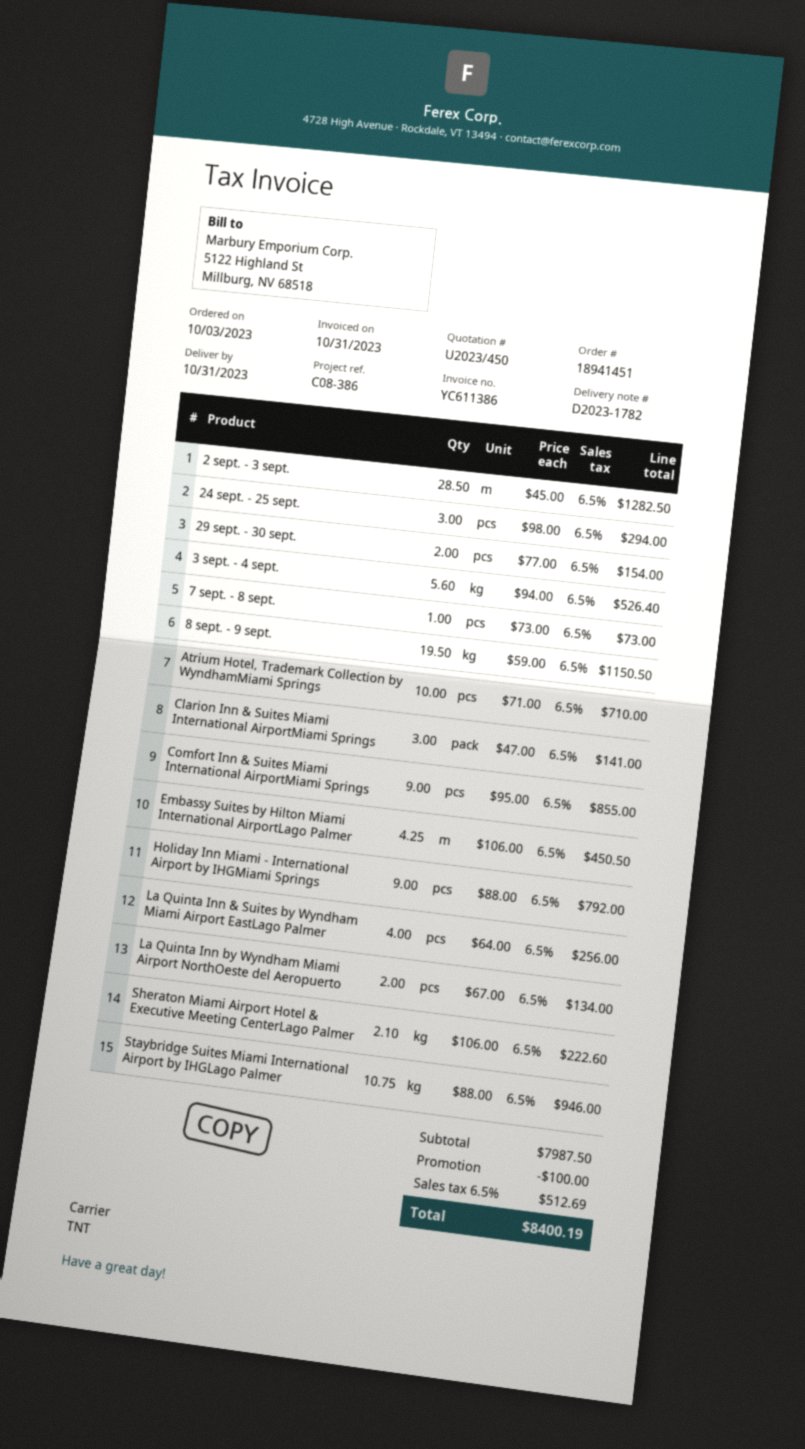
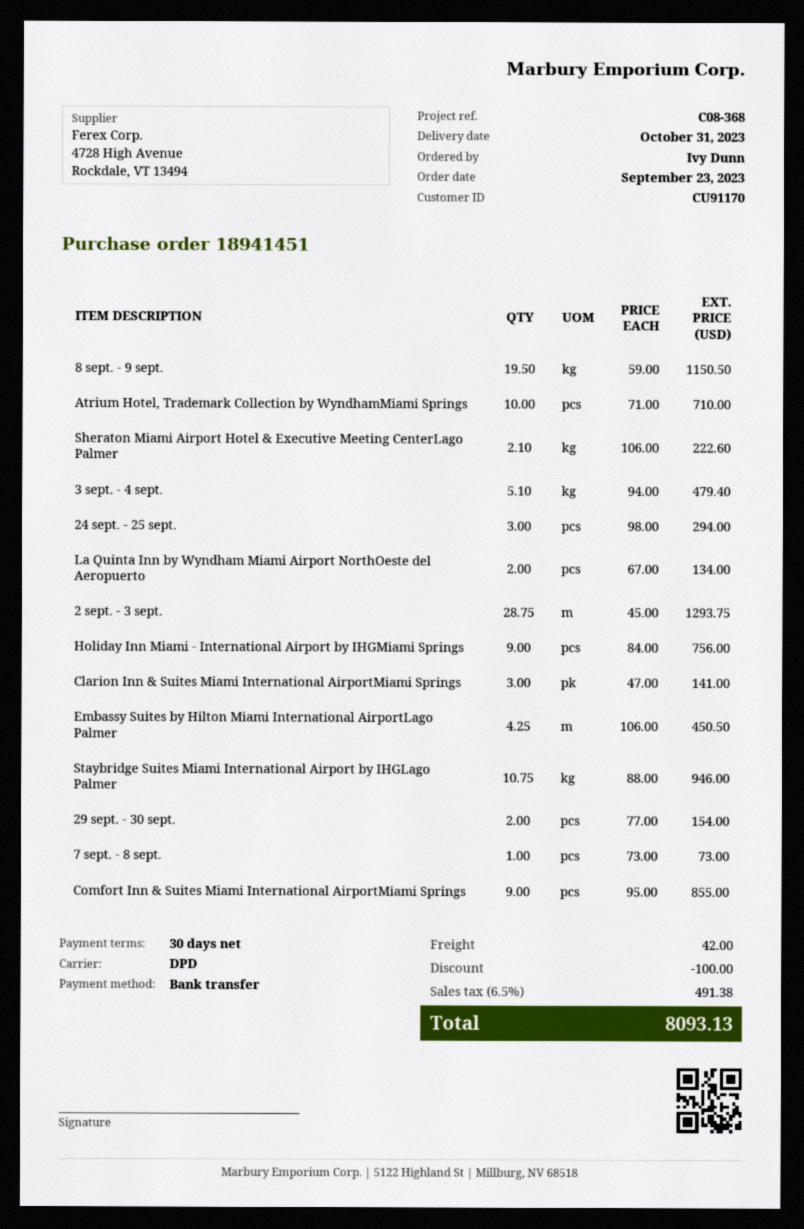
order date: 2023-10-03 -> 2023-09-23
reference: C08-386 -> C08-368
shipping method: TNT -> DPD
2 sept. - 3 sept.: 28.5 x 45.00 = 1282.50 -> 28.75 x 45.00 = 1293.75
3 sept. - 4 sept.: 5.6 x 94.00 = 526.40 -> 5.1 x 94.00 = 479.40
Holiday Inn Miami - International Airport by IHGMiami Springs: 9 x 88.00 = 792.00 -> 9 x 84.00 = 756.00
La Quinta Inn & Suites by Wyndham Miami Airport EastLago Palmer: 4 x 64.00 = 256.00 -> none
shipping: none -> 42.00
tax: 6.5% = 512.69 -> 6.5% = 491.38
total: 8400.19 -> 8093.13

